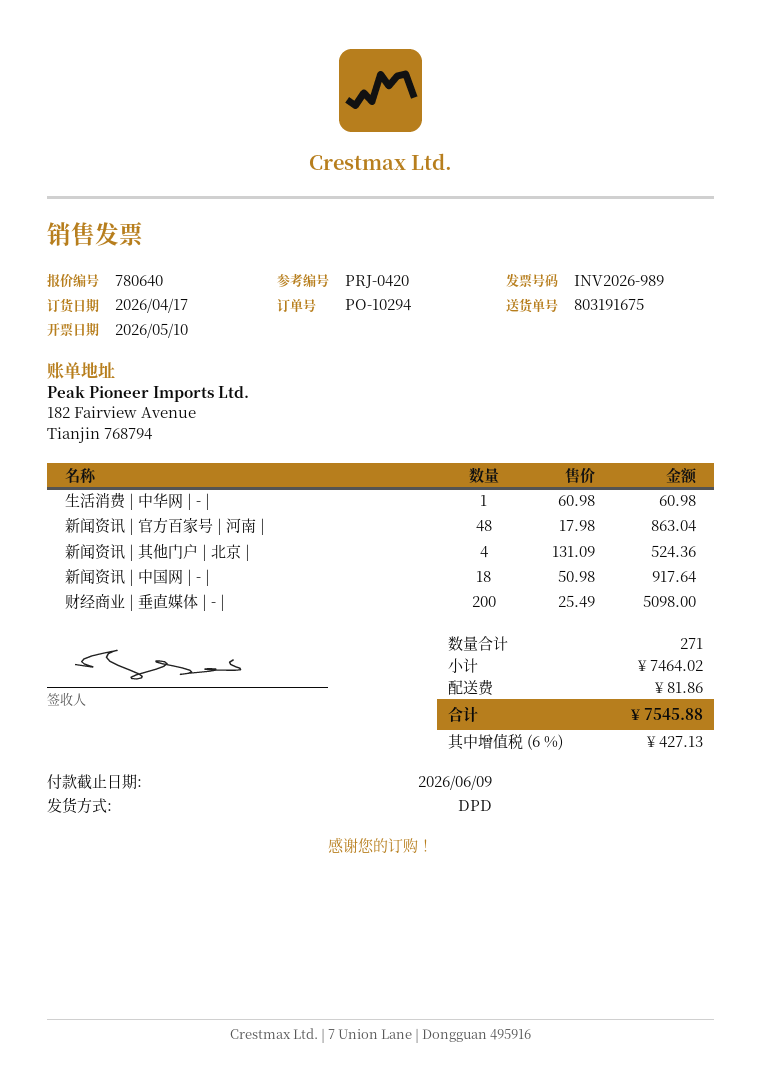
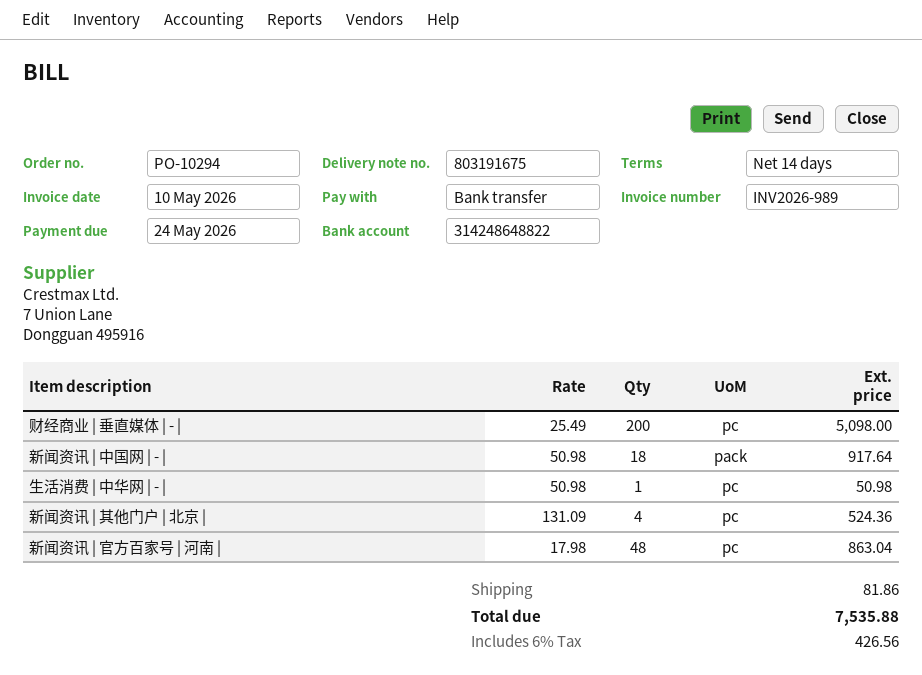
due date: 2026-06-09 -> 2026-05-24
生活消费 | 中华网 | - |: 1 x 60.98 = 60.98 -> 1 x 50.98 = 50.98
tax: 6% = 427.13 -> 6% = 426.56
total: 7545.88 -> 7535.88

